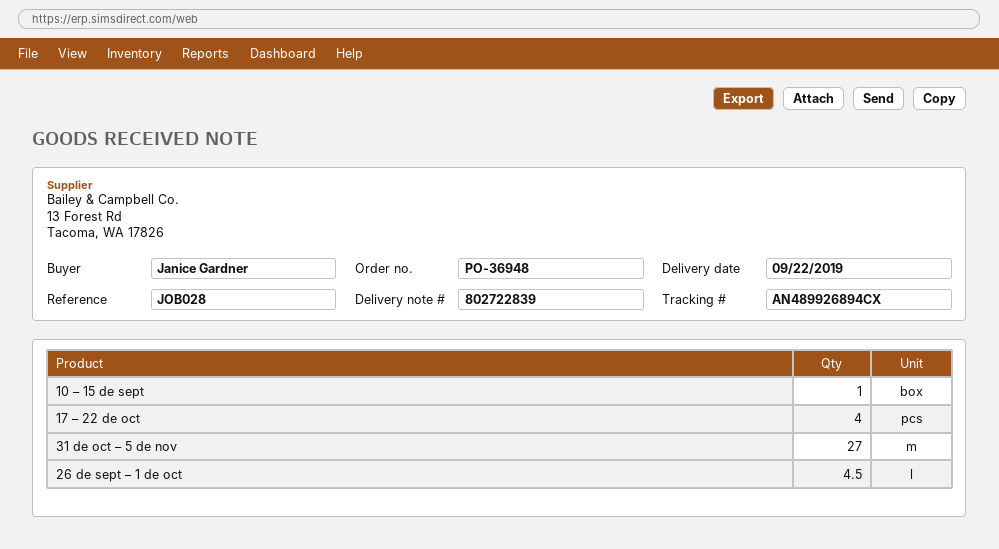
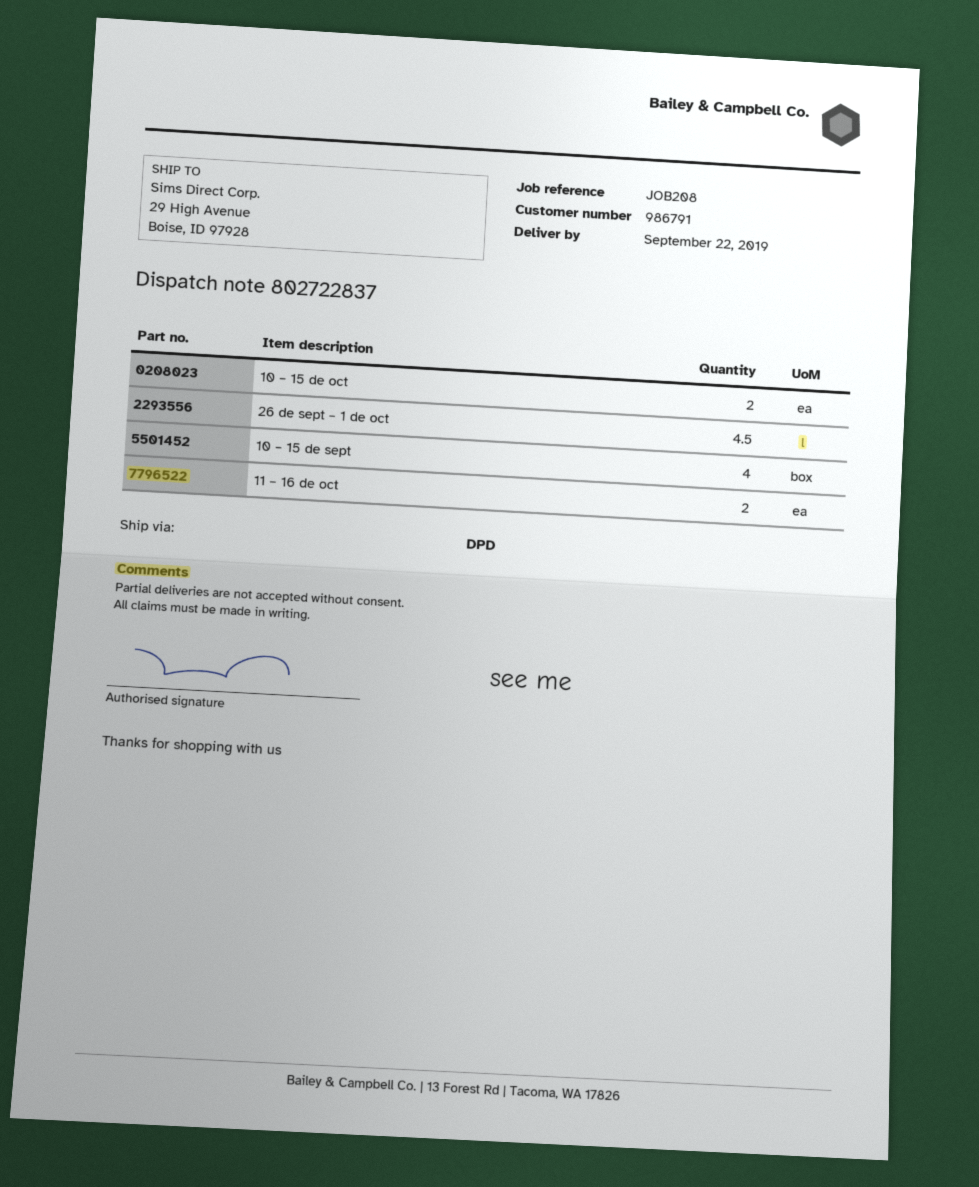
delivery note number: 802722839 -> 802722837
reference: JOB028 -> JOB208
10 – 15 de sept: 1 -> 4
17 – 22 de oct: 4 -> none
31 de oct – 5 de nov: 27 -> none
10 – 15 de oct: none -> 2
11 – 16 de oct: none -> 2

